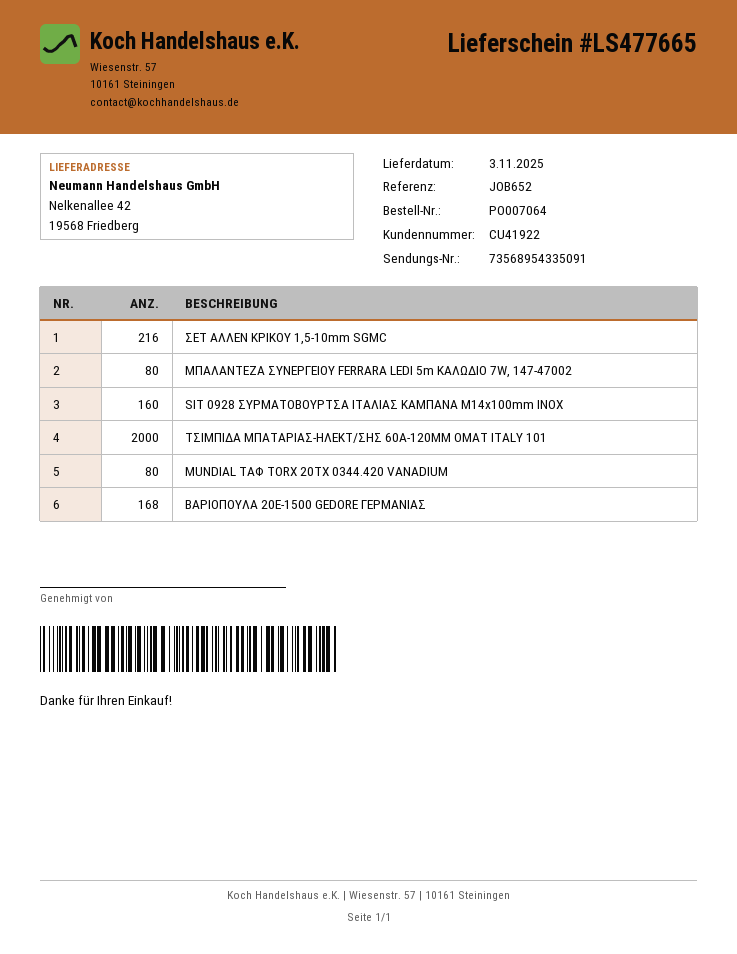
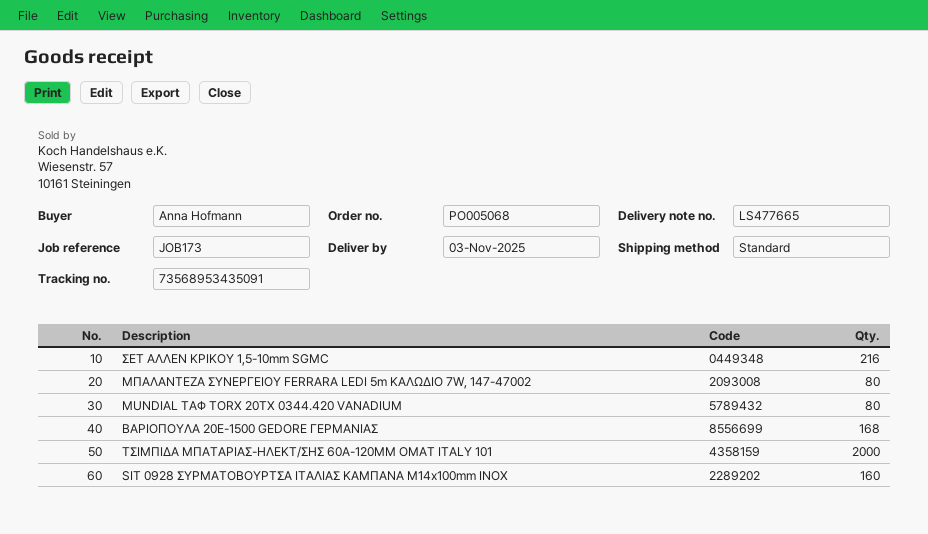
order number: PO007064 -> PO005068
reference: JOB652 -> JOB173
tracking number: 73568954335091 -> 73568953435091

